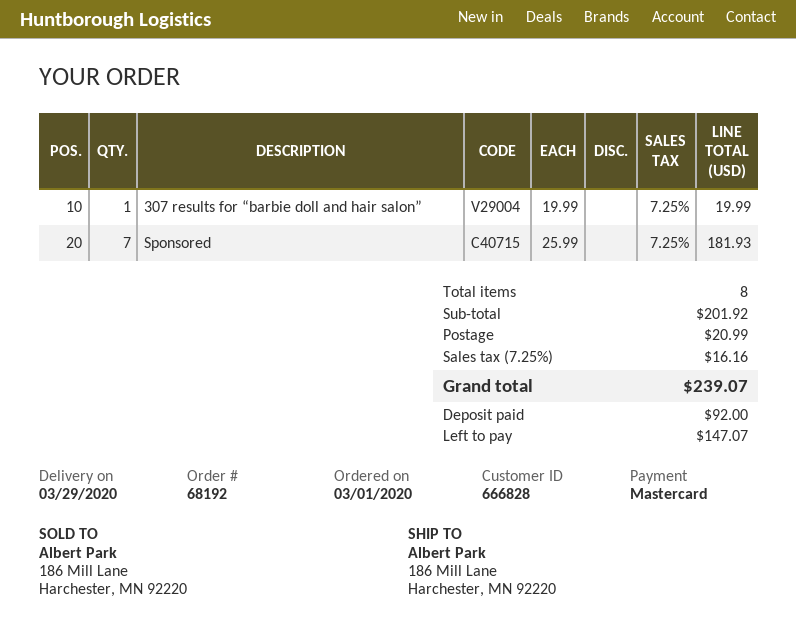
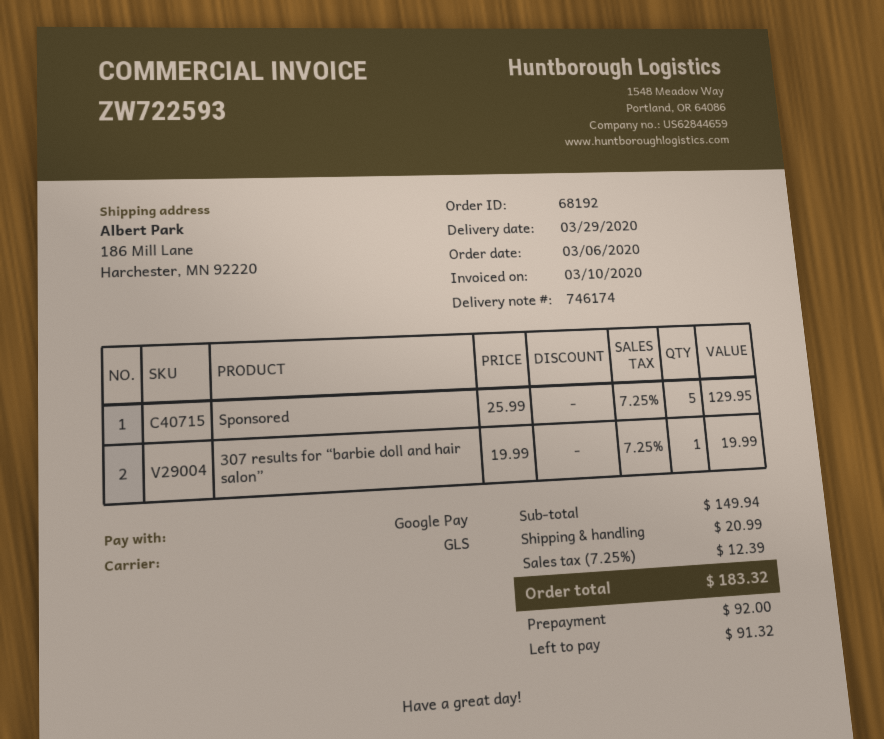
order date: 2020-03-01 -> 2020-03-06
payment method: Mastercard -> Google Pay
Sponsored: 7 x 25.99 = 181.93 -> 5 x 25.99 = 129.95
subtotal: 201.92 -> 149.94
tax: 7.25% = 16.16 -> 7.25% = 12.39
total: 239.07 -> 183.32
balance: 147.07 -> 91.32

